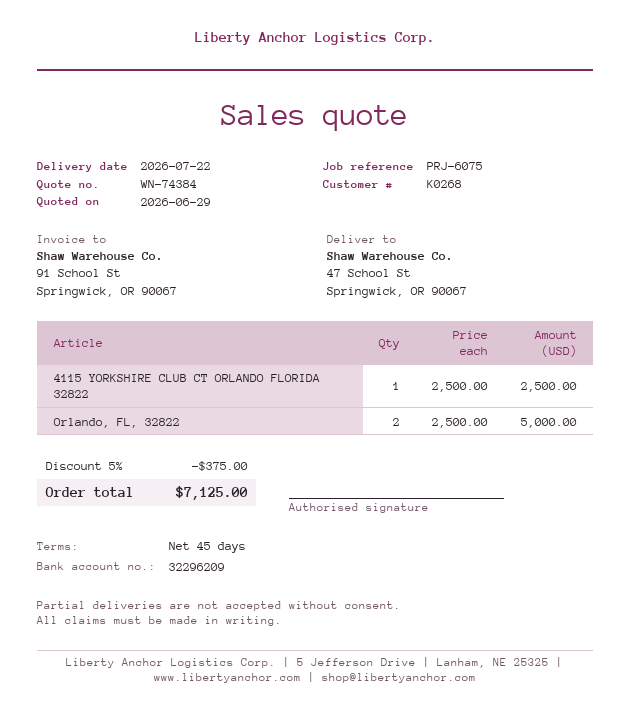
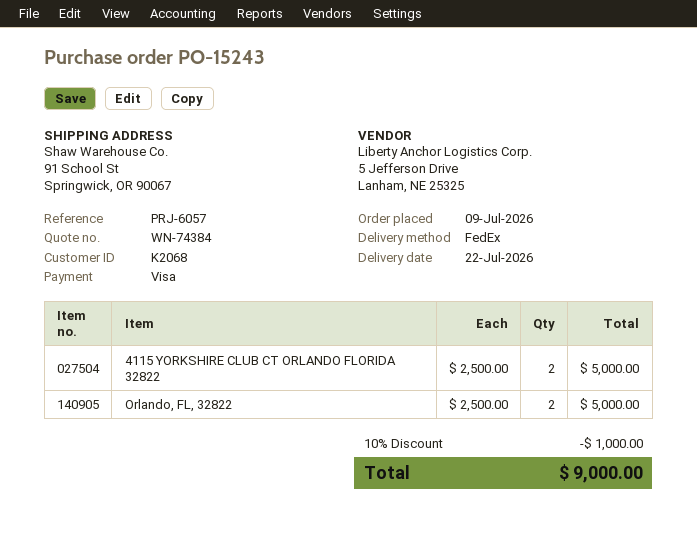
customer number: K0268 -> K2068
reference: PRJ-6075 -> PRJ-6057
ship to: 47 School St, Springwick, OR 90067 -> 91 School St, Springwick, OR 90067
4115 YORKSHIRE CLUB CT ORLANDO FLORIDA 32822: 1 x 2500.00 = 2500.00 -> 2 x 2500.00 = 5000.00
discount: 5% = 375.00 -> 10% = 1000.00
total: 7125.00 -> 9000.00

